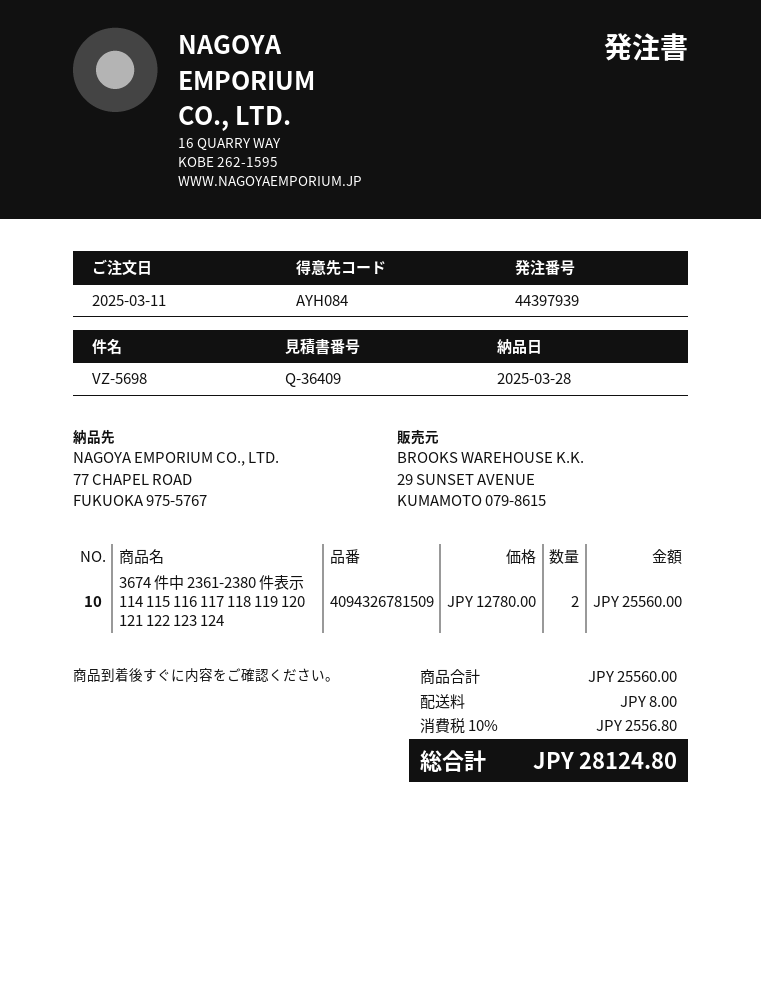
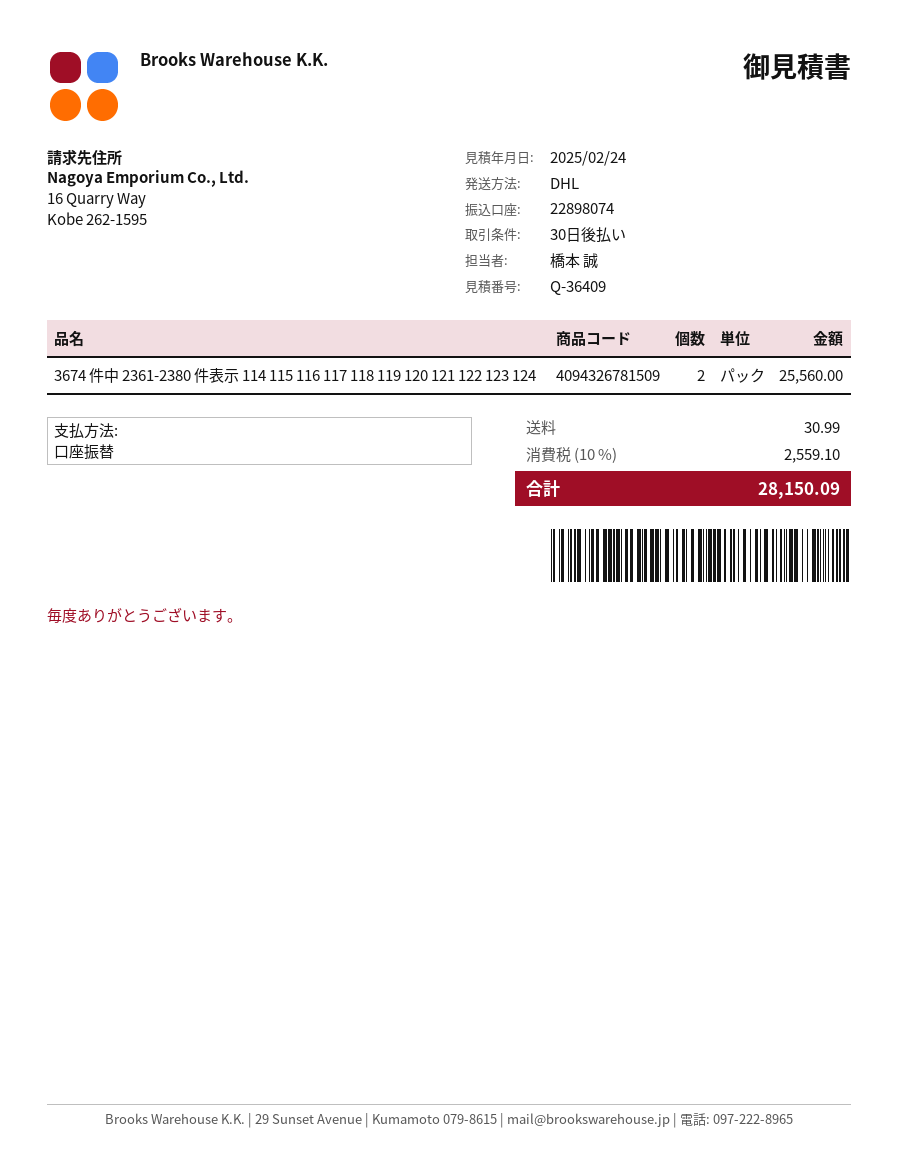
shipping: 8.00 -> 30.99
tax: 10% = 2556.80 -> 10% = 2559.10
total: 28124.80 -> 28150.09

